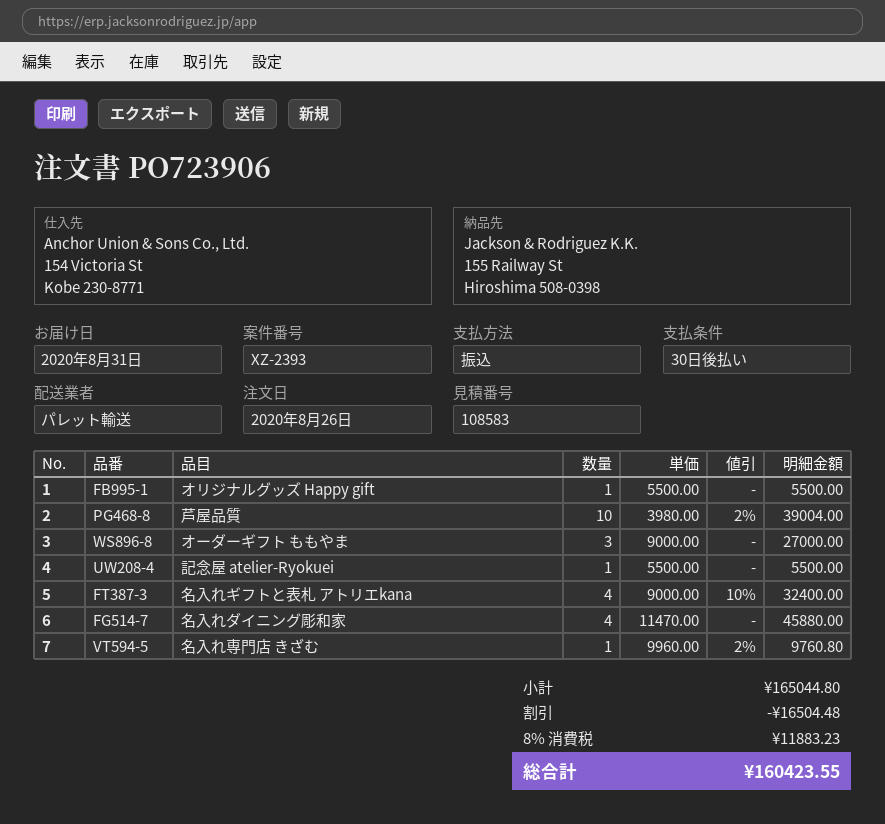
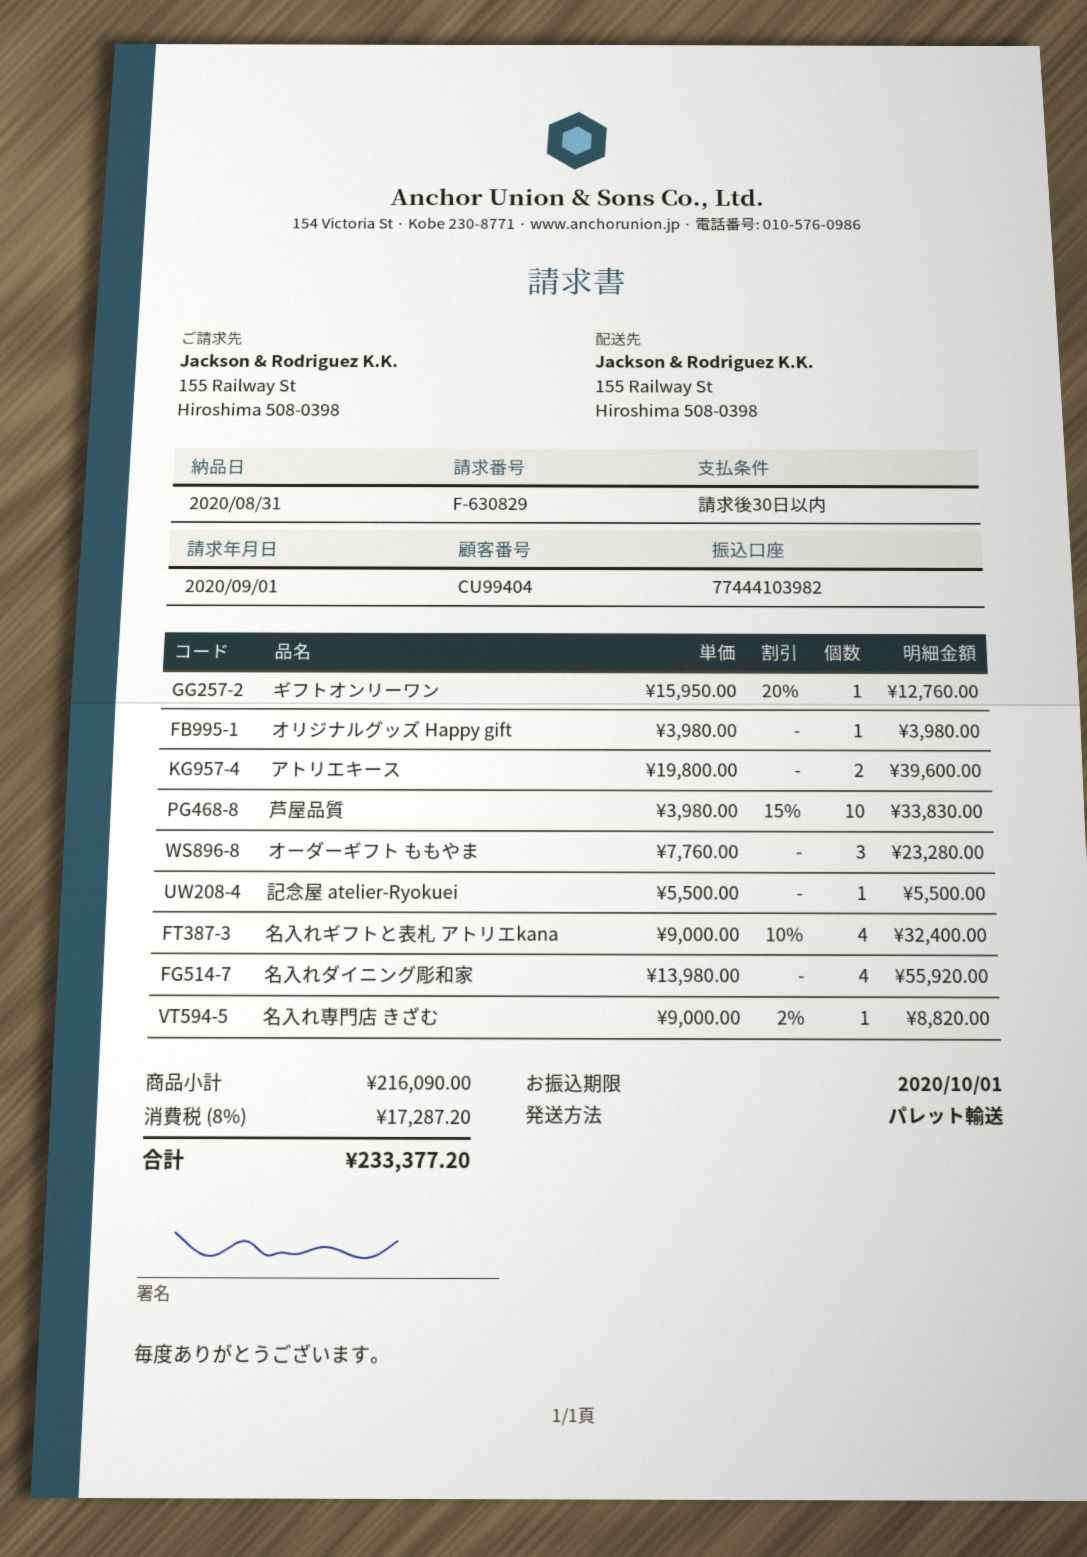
オリジナルグッズ Happy gift: 1 x 5500.00 = 5500.00 -> 1 x 3980.00 = 3980.00
芦屋品質: 10 x 3980.00 - 2% = 39004.00 -> 10 x 3980.00 - 15% = 33830.00
オーダーギフト ももやま: 3 x 9000.00 = 27000.00 -> 3 x 7760.00 = 23280.00
名入れダイニング彫和家: 4 x 11470.00 = 45880.00 -> 4 x 13980.00 = 55920.00
名入れ専門店 きざむ: 1 x 9960.00 - 2% = 9760.80 -> 1 x 9000.00 - 2% = 8820.00
ギフトオンリーワン: none -> 1 x 15950.00 - 20% = 12760.00
アトリエキース: none -> 2 x 19800.00 = 39600.00
subtotal: 165044.80 -> 216090.00
discount: 16504.48 -> none
tax: 8% = 11883.23 -> 8% = 17287.20
total: 160423.55 -> 233377.20

